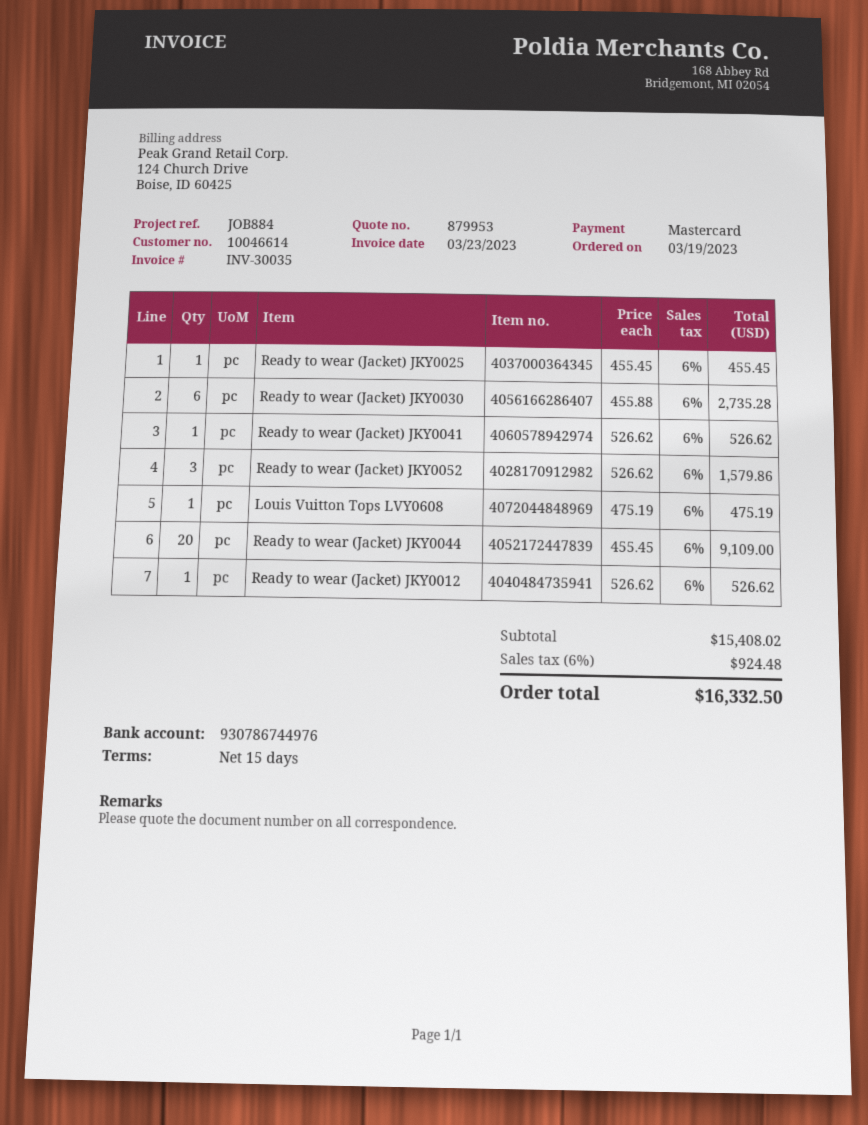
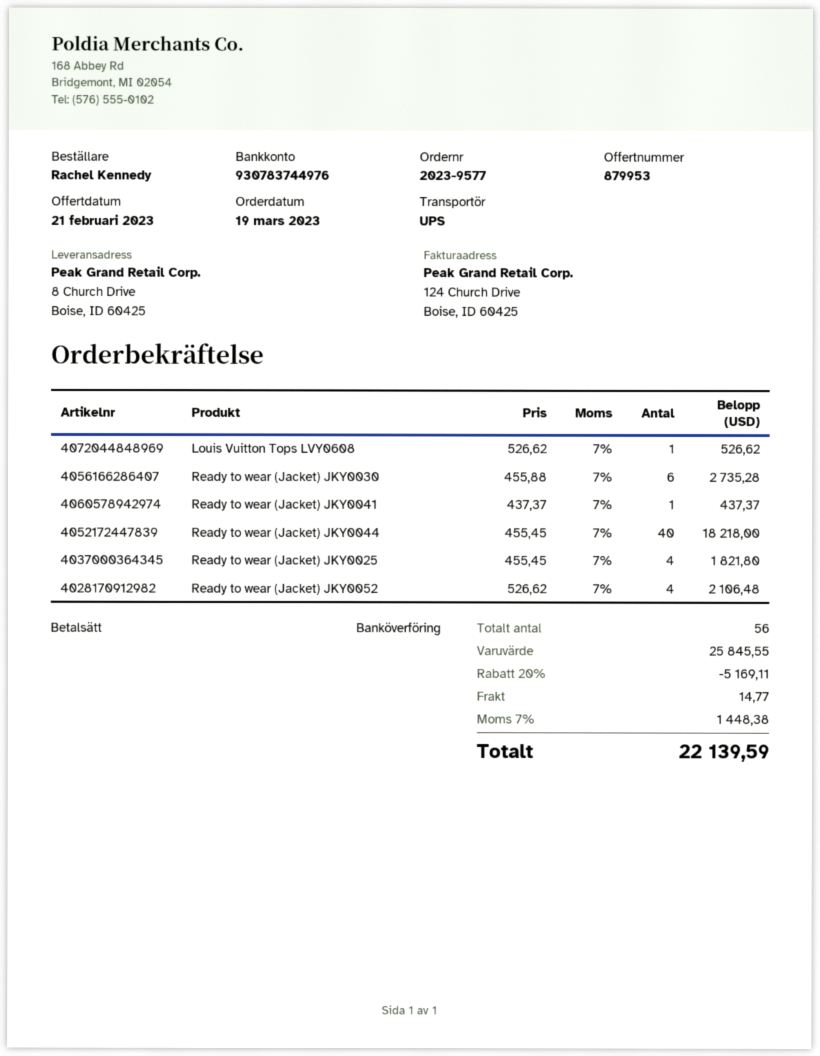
payment method: Mastercard -> bank transfer
bank account: 930786744976 -> 930783744976
Ready to wear (Jacket) JKY0025: 1 x 455.45 = 455.45 -> 4 x 455.45 = 1821.80
Ready to wear (Jacket) JKY0041: 1 x 526.62 = 526.62 -> 1 x 437.37 = 437.37
Ready to wear (Jacket) JKY0052: 3 x 526.62 = 1579.86 -> 4 x 526.62 = 2106.48
Louis Vuitton Tops LVY0608: 1 x 475.19 = 475.19 -> 1 x 526.62 = 526.62
Ready to wear (Jacket) JKY0044: 20 x 455.45 = 9109.00 -> 40 x 455.45 = 18218.00
Ready to wear (Jacket) JKY0012: 1 x 526.62 = 526.62 -> none
subtotal: 15408.02 -> 25845.55
discount: none -> 20% = 5169.11
shipping: none -> 14.77
tax: 6% = 924.48 -> 7% = 1448.38
total: 16332.50 -> 22139.59

